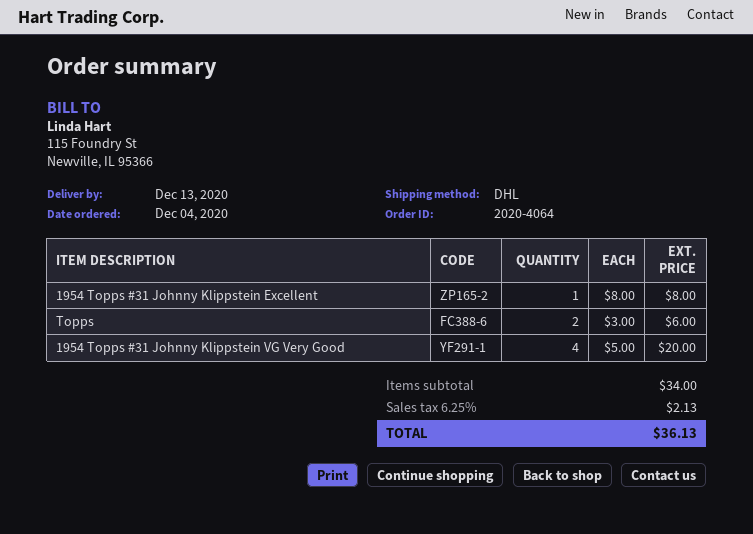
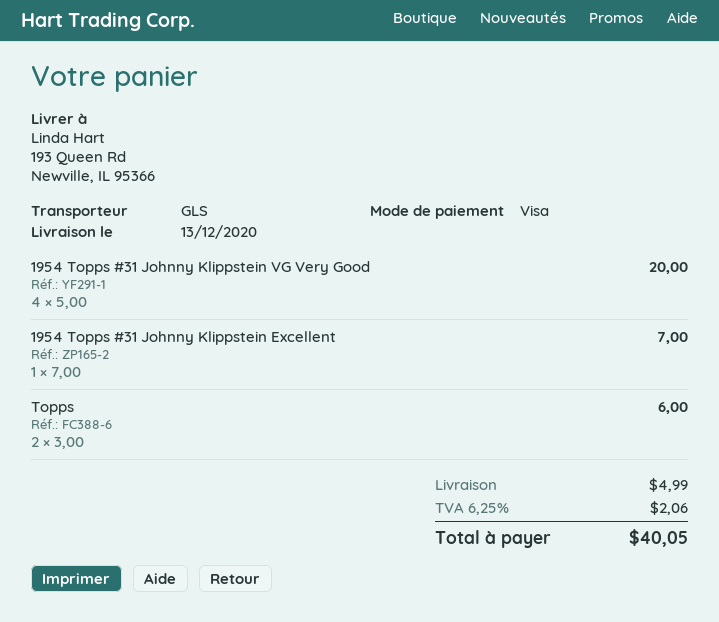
shipping method: DHL -> GLS
1954 Topps #31 Johnny Klippstein Excellent: 1 x 8.00 = 8.00 -> 1 x 7.00 = 7.00
shipping: none -> 4.99
tax: 6.25% = 2.13 -> 6.25% = 2.06
total: 36.13 -> 40.05

